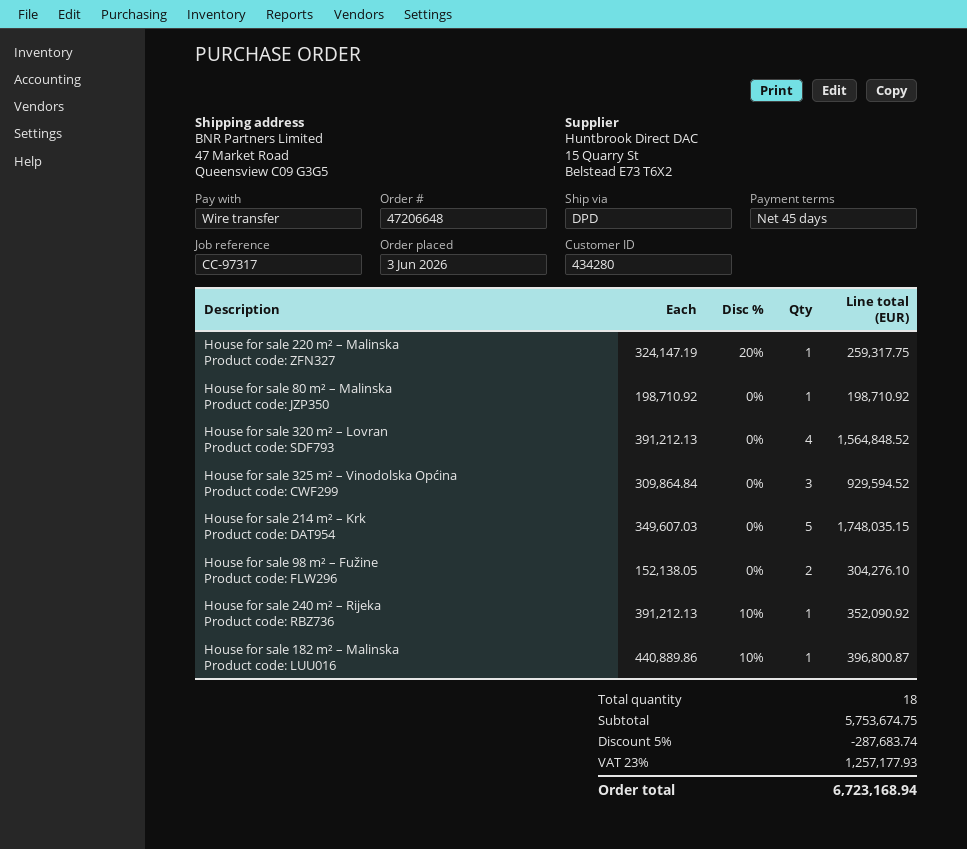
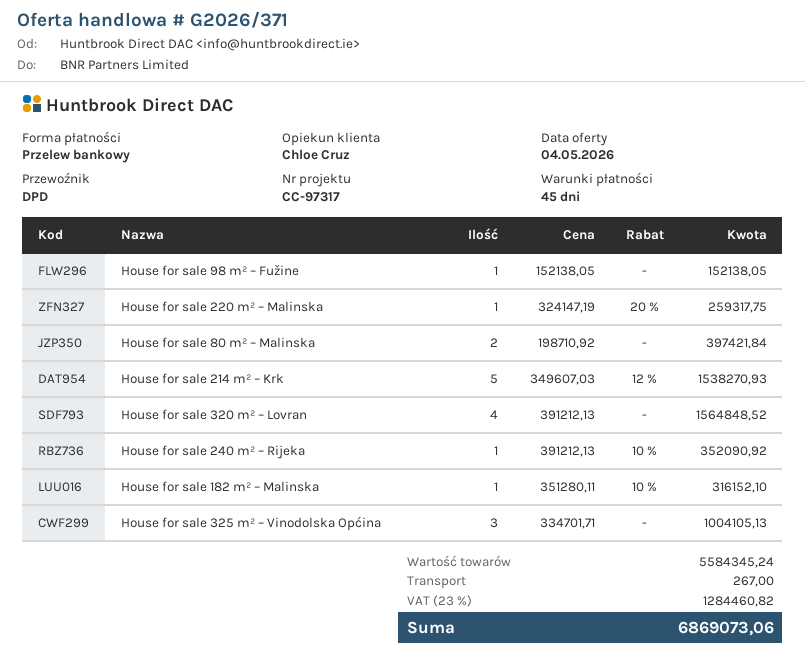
House for sale 80 m² – Malinska: 1 x 198710.92 = 198710.92 -> 2 x 198710.92 = 397421.84
House for sale 325 m² – Vinodolska Općina: 3 x 309864.84 = 929594.52 -> 3 x 334701.71 = 1004105.13
House for sale 214 m² – Krk: 5 x 349607.03 = 1748035.15 -> 5 x 349607.03 - 12% = 1538270.93
House for sale 98 m² – Fužine: 2 x 152138.05 = 304276.10 -> 1 x 152138.05 = 152138.05
House for sale 182 m² – Malinska: 1 x 440889.86 - 10% = 396800.87 -> 1 x 351280.11 - 10% = 316152.10
subtotal: 5753674.75 -> 5584345.24
discount: 5% = 287683.74 -> none
shipping: none -> 267.00
tax: 23% = 1257177.93 -> 23% = 1284460.82
total: 6723168.94 -> 6869073.06

